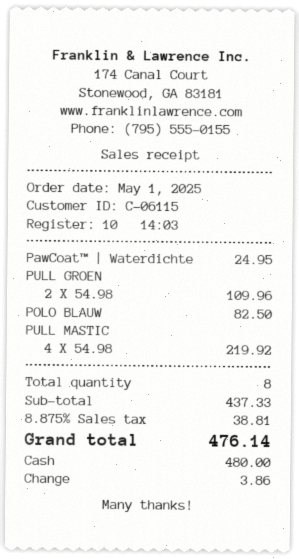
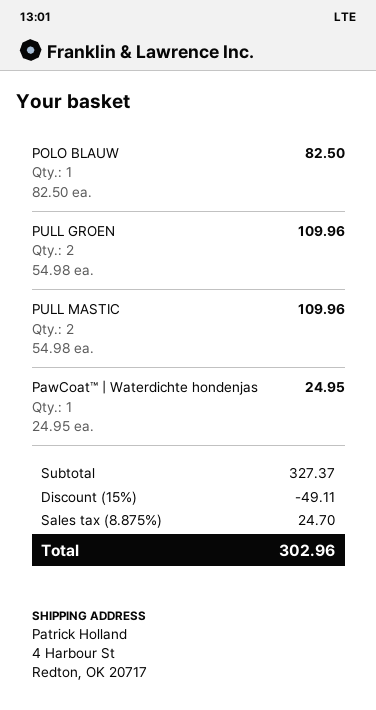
PULL MASTIC: 4 x 54.98 = 219.92 -> 2 x 54.98 = 109.96
subtotal: 437.33 -> 327.37
discount: none -> 15% = 49.11
tax: 8.875% = 38.81 -> 8.875% = 24.70
total: 476.14 -> 302.96

